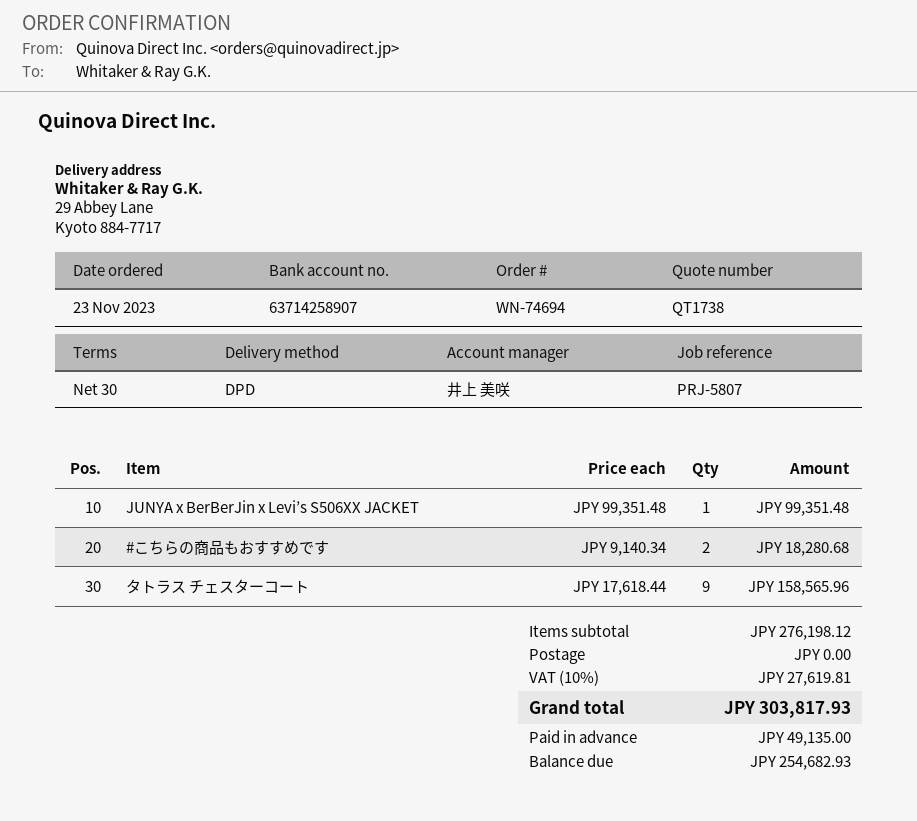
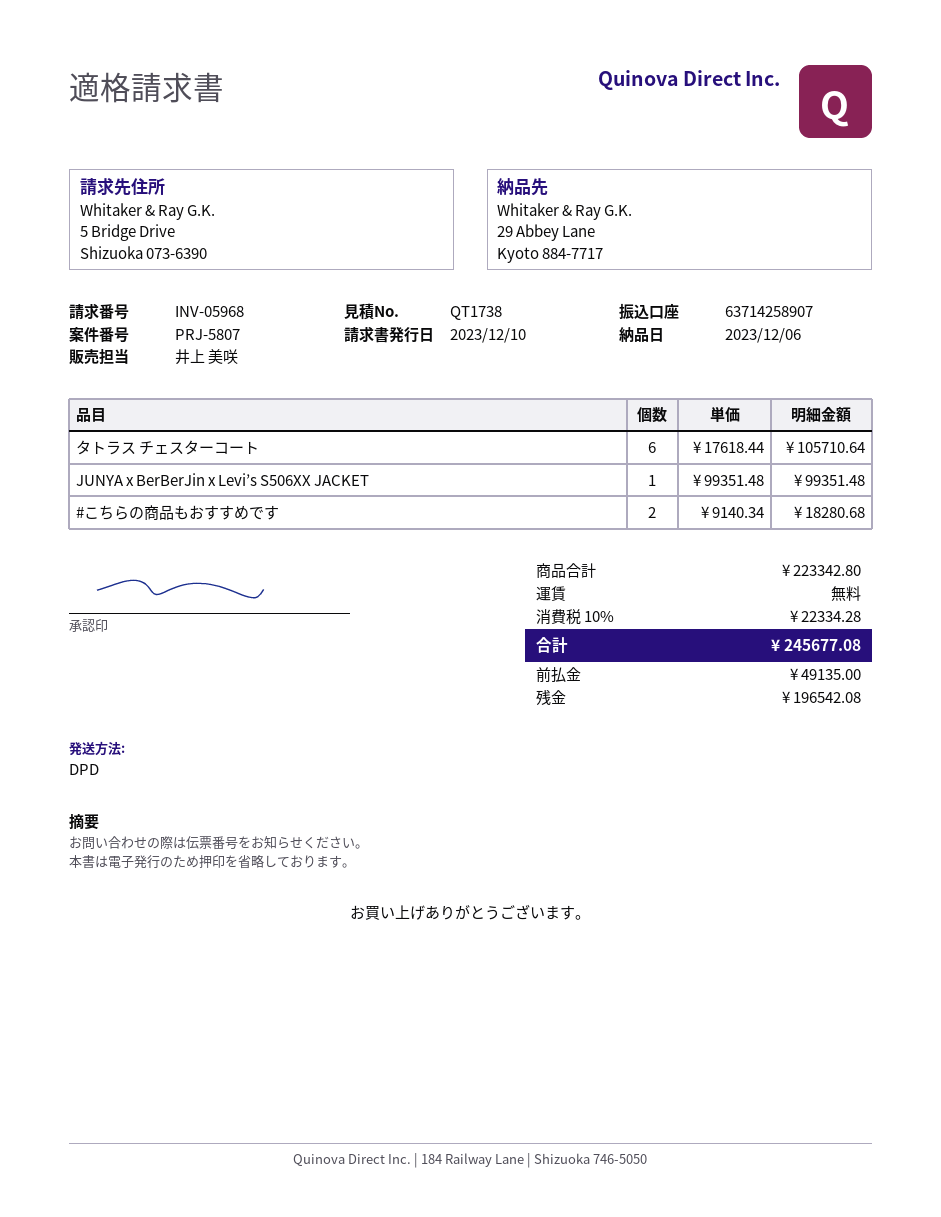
タトラス チェスターコート: 9 x 17618.44 = 158565.96 -> 6 x 17618.44 = 105710.64
subtotal: 276198.12 -> 223342.80
tax: 10% = 27619.81 -> 10% = 22334.28
total: 303817.93 -> 245677.08
balance: 254682.93 -> 196542.08

